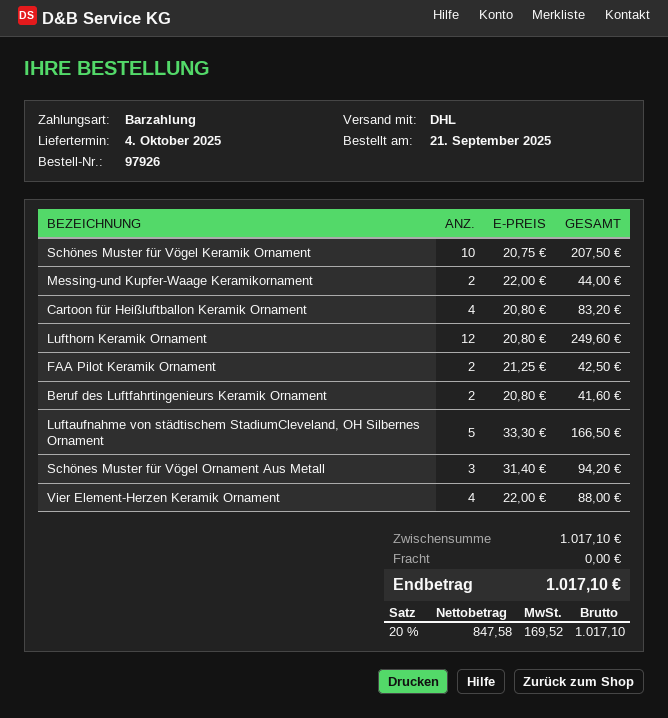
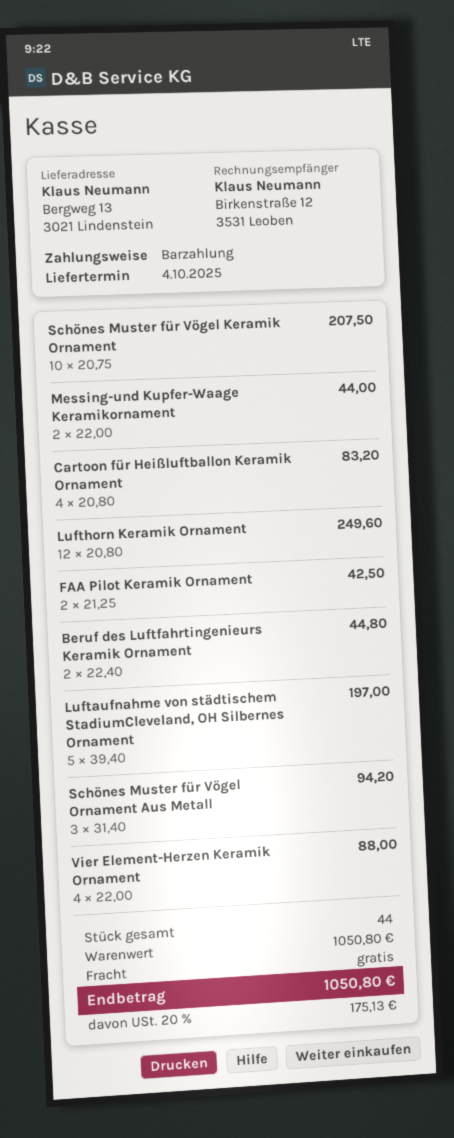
Beruf des Luftfahrtingenieurs Keramik Ornament: 2 x 20.80 = 41.60 -> 2 x 22.40 = 44.80
Luftaufnahme von städtischem StadiumCleveland, OH Silbernes Ornament: 5 x 33.30 = 166.50 -> 5 x 39.40 = 197.00
subtotal: 1017.10 -> 1050.80
tax: 20% = 169.52 -> 20% = 175.13
total: 1017.10 -> 1050.80

